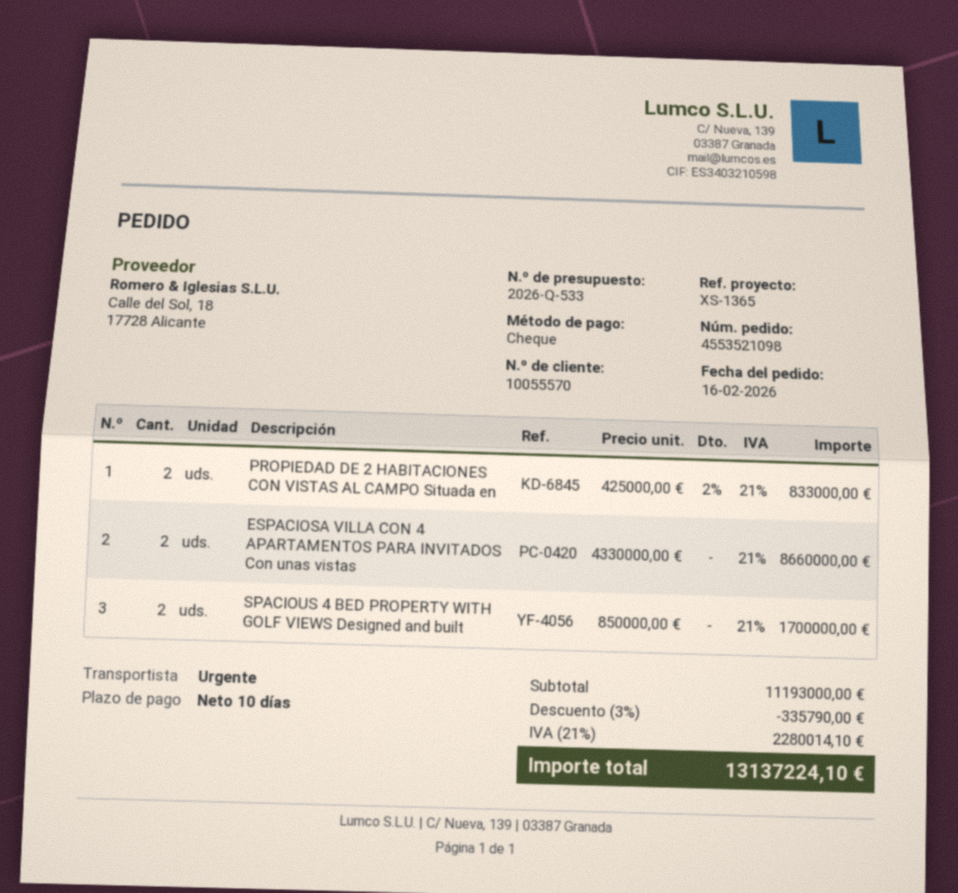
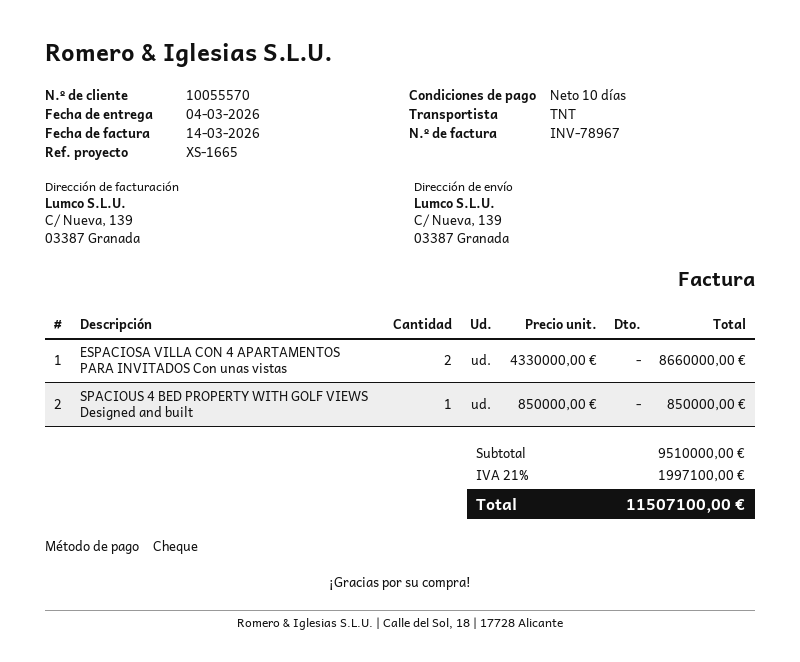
reference: XS-1365 -> XS-1665
shipping method: express -> TNT
PROPIEDAD DE 2 HABITACIONES CON VISTAS AL CAMPO Situada en: 2 x 425000.00 - 2% = 833000.00 -> none
SPACIOUS 4 BED PROPERTY WITH GOLF VIEWS Designed and built: 2 x 850000.00 = 1700000.00 -> 1 x 850000.00 = 850000.00
subtotal: 11193000.00 -> 9510000.00
discount: 3% = 335790.00 -> none
tax: 21% = 2280014.10 -> 21% = 1997100.00
total: 13137224.10 -> 11507100.00

